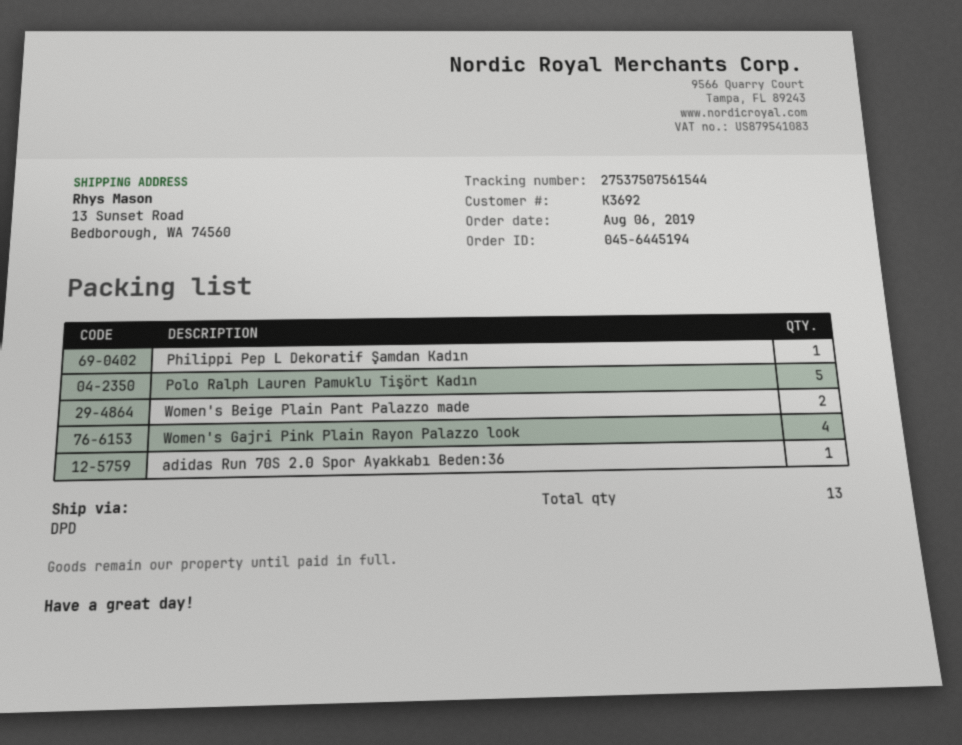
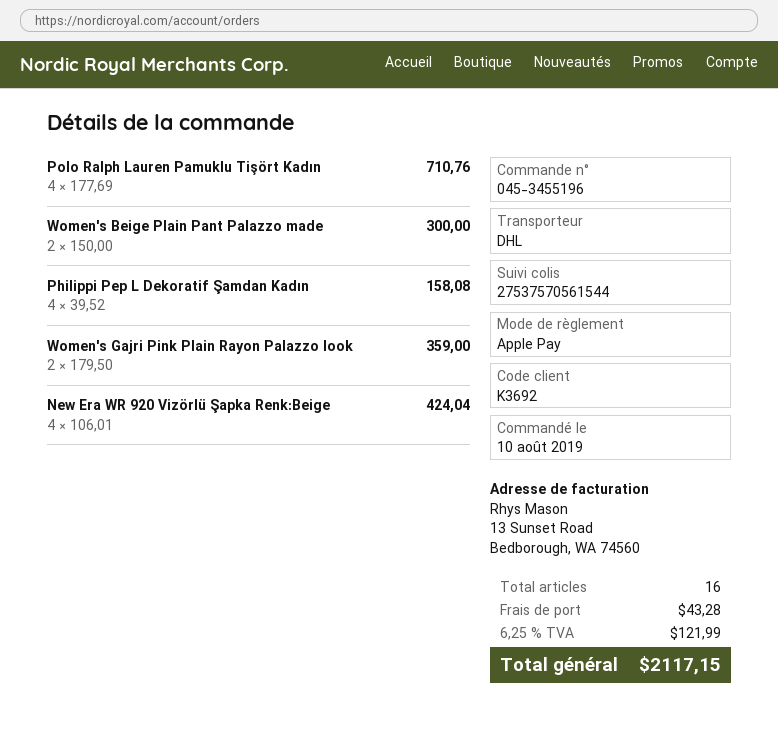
order number: 045-6445194 -> 045-3455196
order date: 2019-08-06 -> 2019-08-10
shipping method: DPD -> DHL
tracking number: 27537507561544 -> 27537570561544
Philippi Pep L Dekoratif Şamdan Kadın: 1 -> 4
Polo Ralph Lauren Pamuklu Tişört Kadın: 5 -> 4
Women's Gajri Pink Plain Rayon Palazzo look: 4 -> 2
adidas Run 70S 2.0 Spor Ayakkabı Beden:36: 1 -> none
New Era WR 920 Vizörlü Şapka Renk:Beige: none -> 4
total quantity: 13 -> 16

